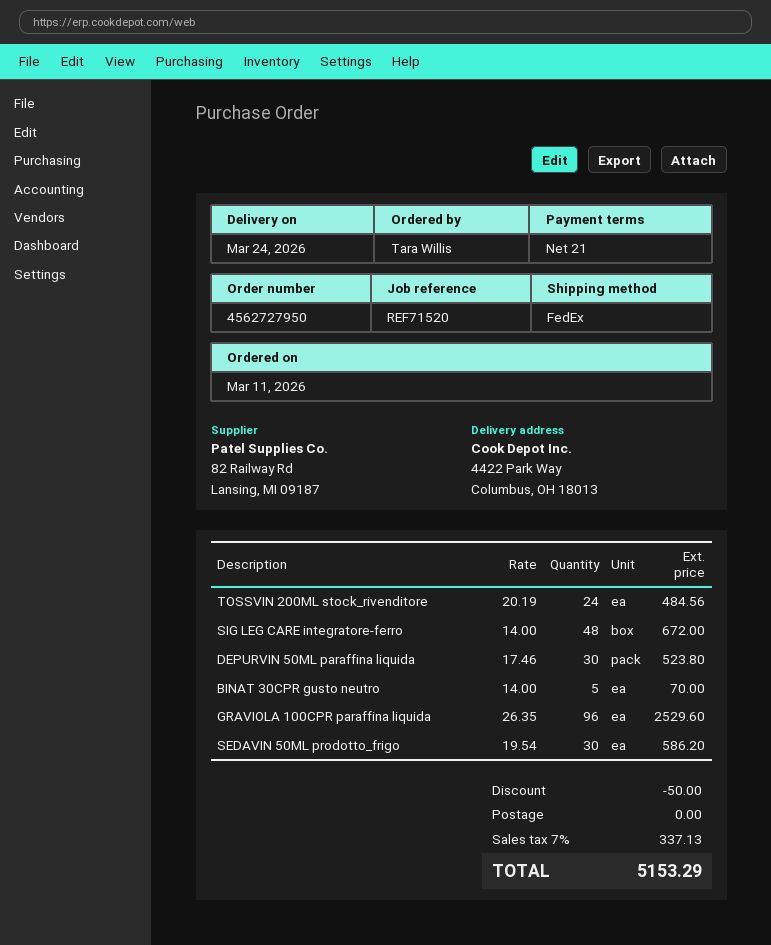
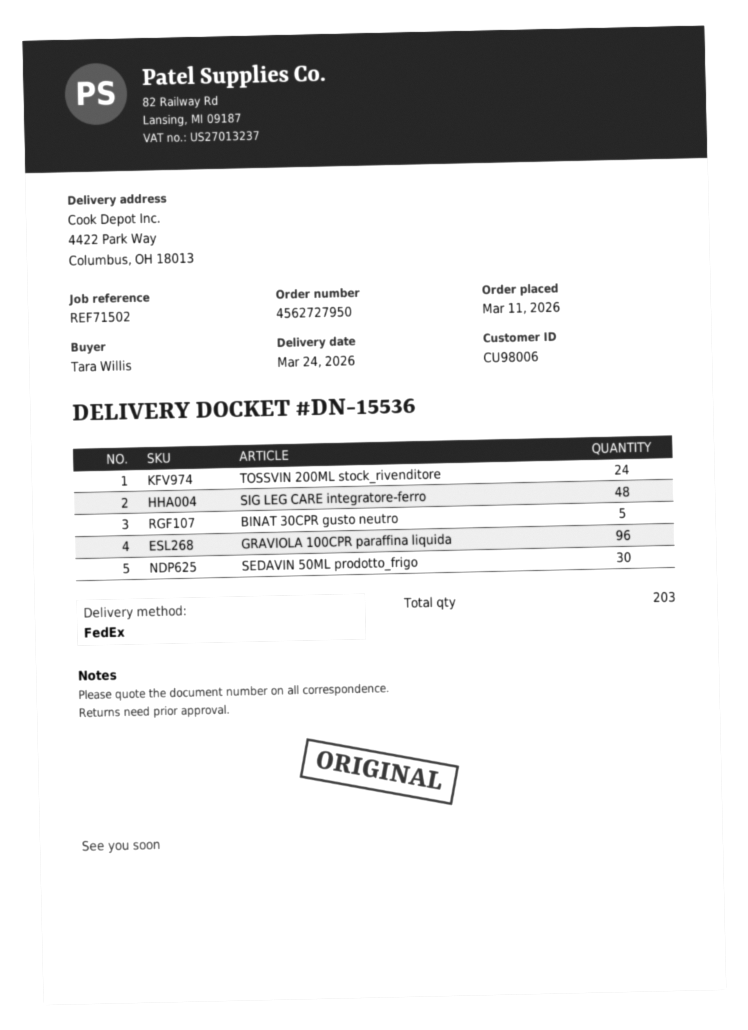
reference: REF71520 -> REF71502
DEPURVIN 50ML paraffina liquida: 30 -> none

